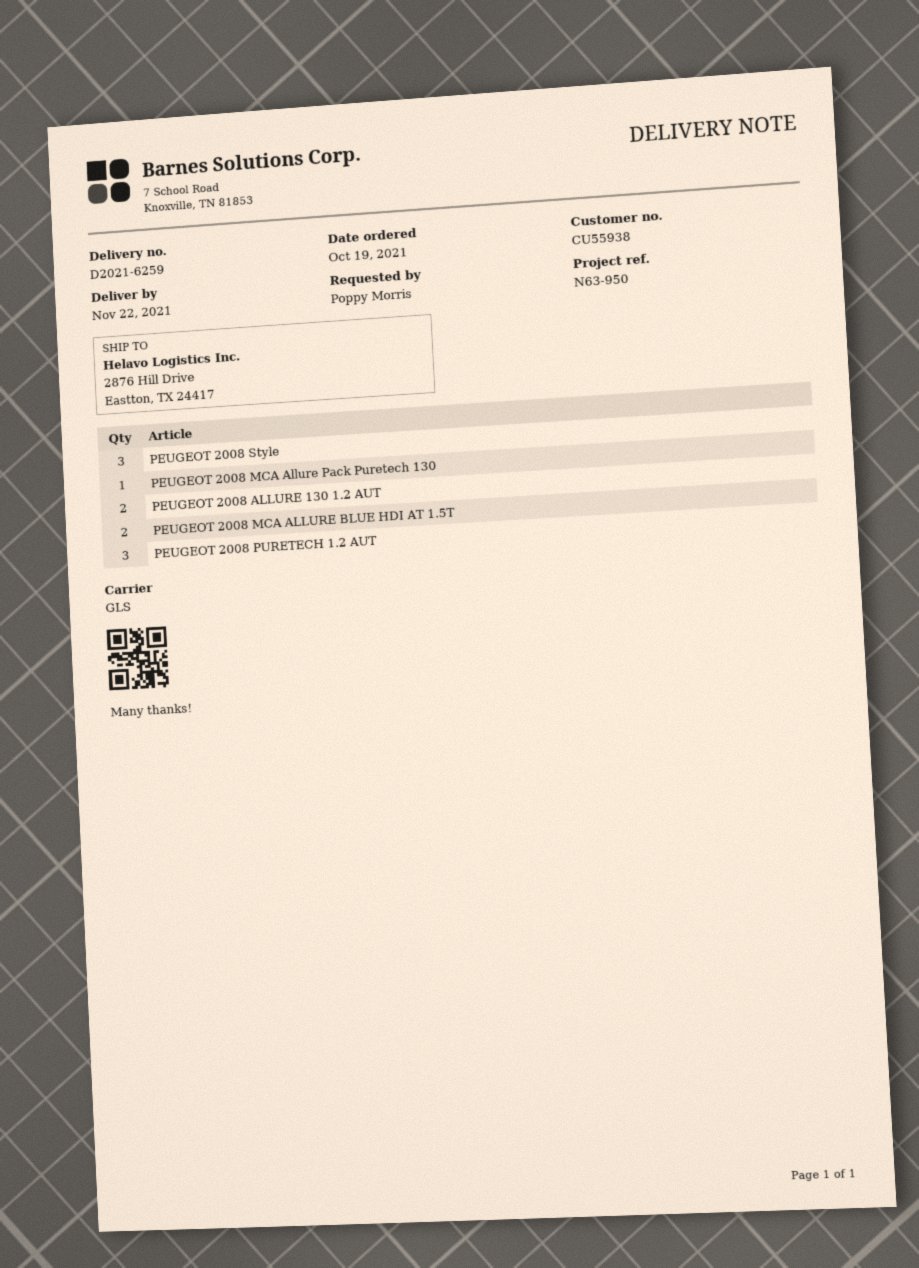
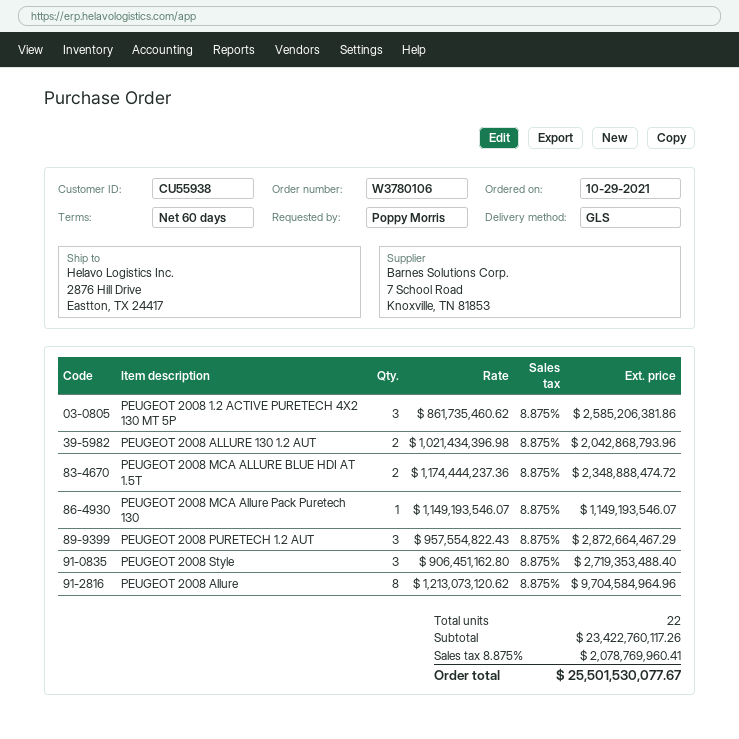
order date: 2021-10-19 -> 2021-10-29
PEUGEOT 2008 1.2 ACTIVE PURETECH 4X2 130 MT 5P: none -> 3
PEUGEOT 2008 Allure: none -> 8

